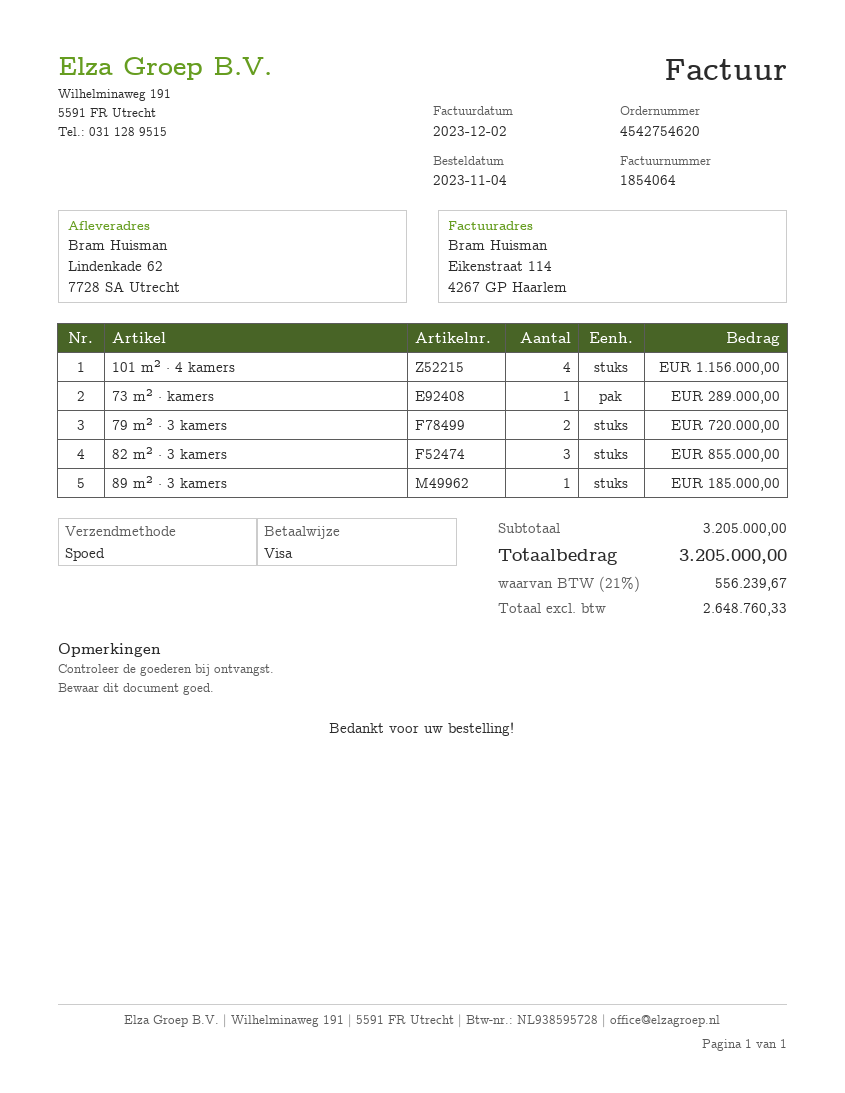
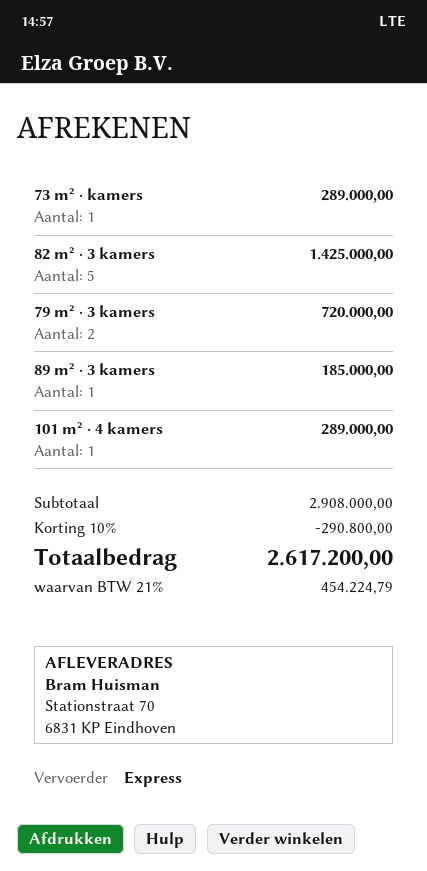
ship to: Lindenkade 62, 7728 SA Utrecht -> Stationstraat 70, 6831 KP Eindhoven
101 m² · 4 kamers: 4 for 1156000.00 -> 1 for 289000.00
82 m² · 3 kamers: 3 for 855000.00 -> 5 for 1425000.00
subtotal: 3205000.00 -> 2908000.00
discount: none -> 10% = 290800.00
tax: 21% = 556239.67 -> 21% = 454224.79
total: 3205000.00 -> 2617200.00

